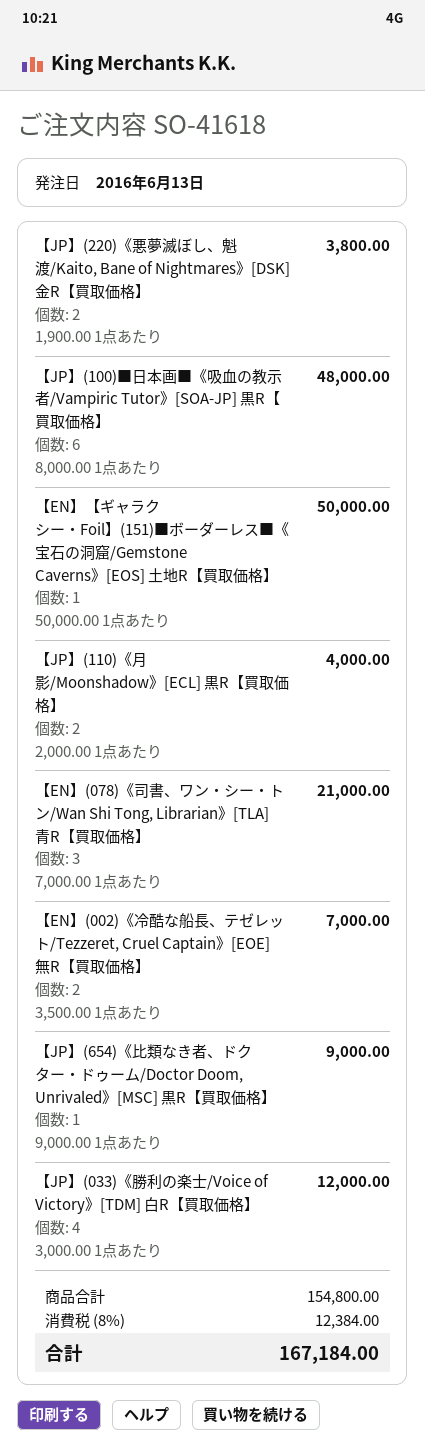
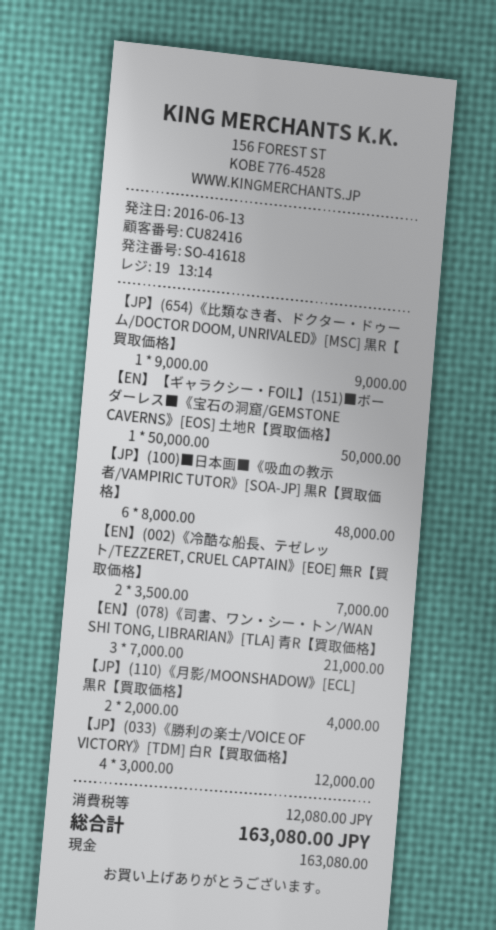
【JP】(220)《悪夢滅ぼし、魁渡/Kaito, Bane of Nightmares》[DSK] 金R【買取価格】: 2 x 1900.00 = 3800.00 -> none
tax: 12384.00 -> 12080.00
total: 167184.00 -> 163080.00

